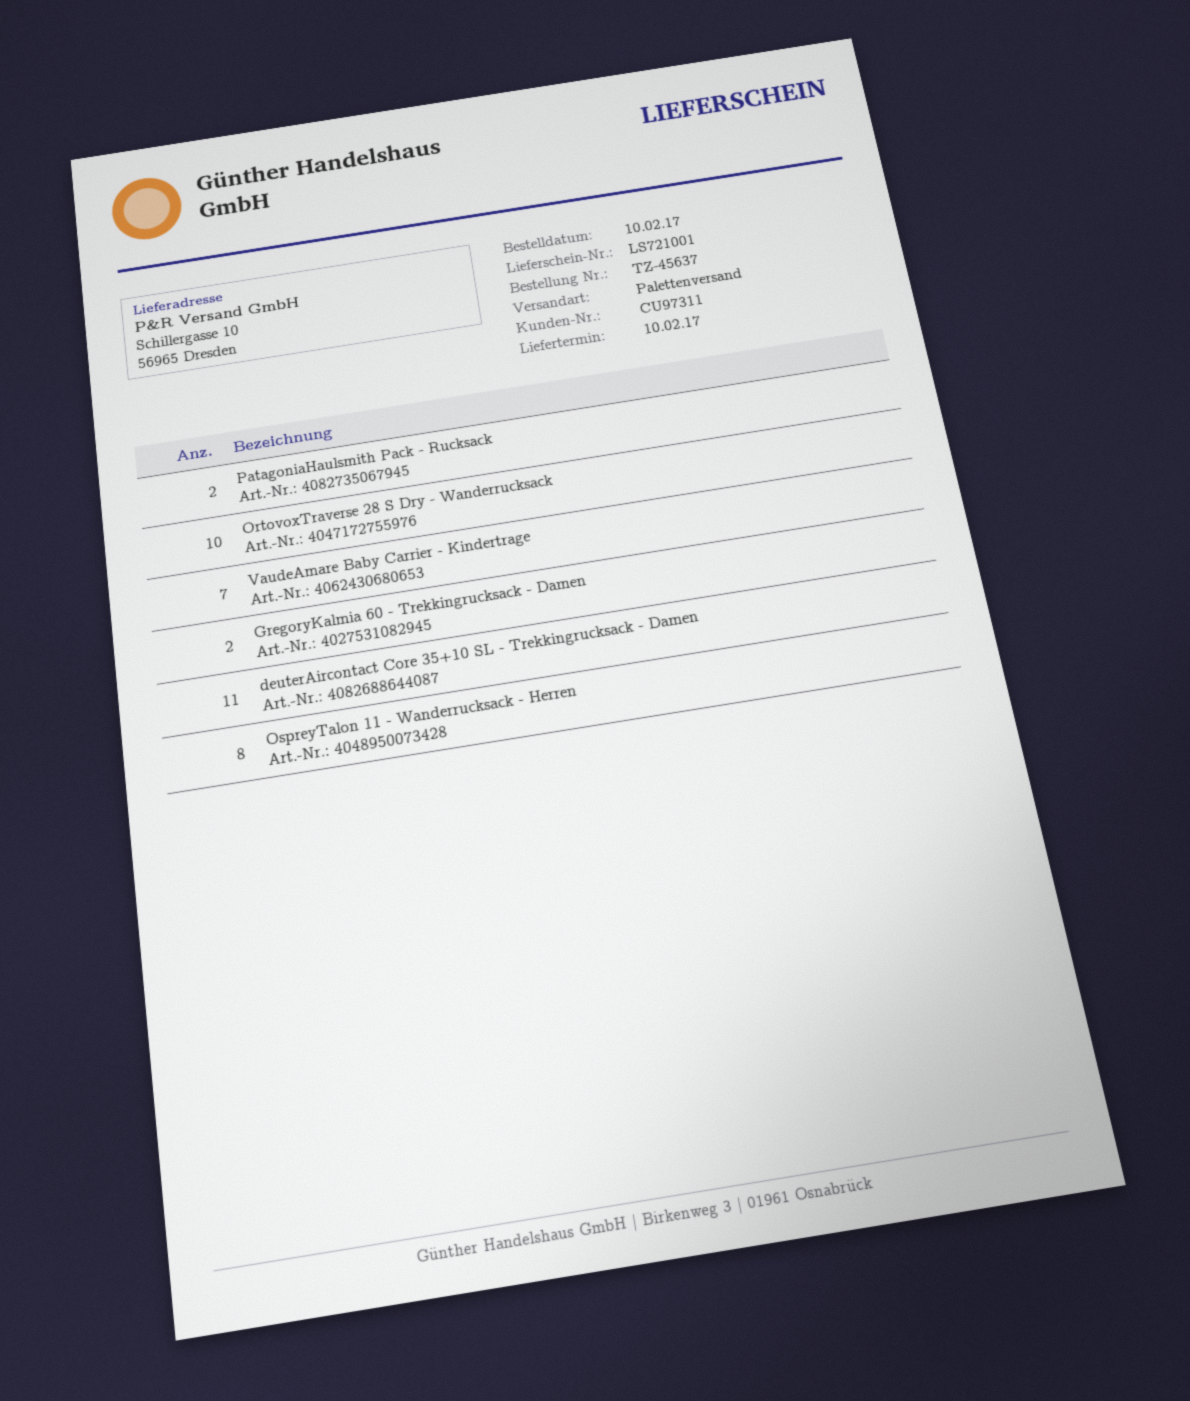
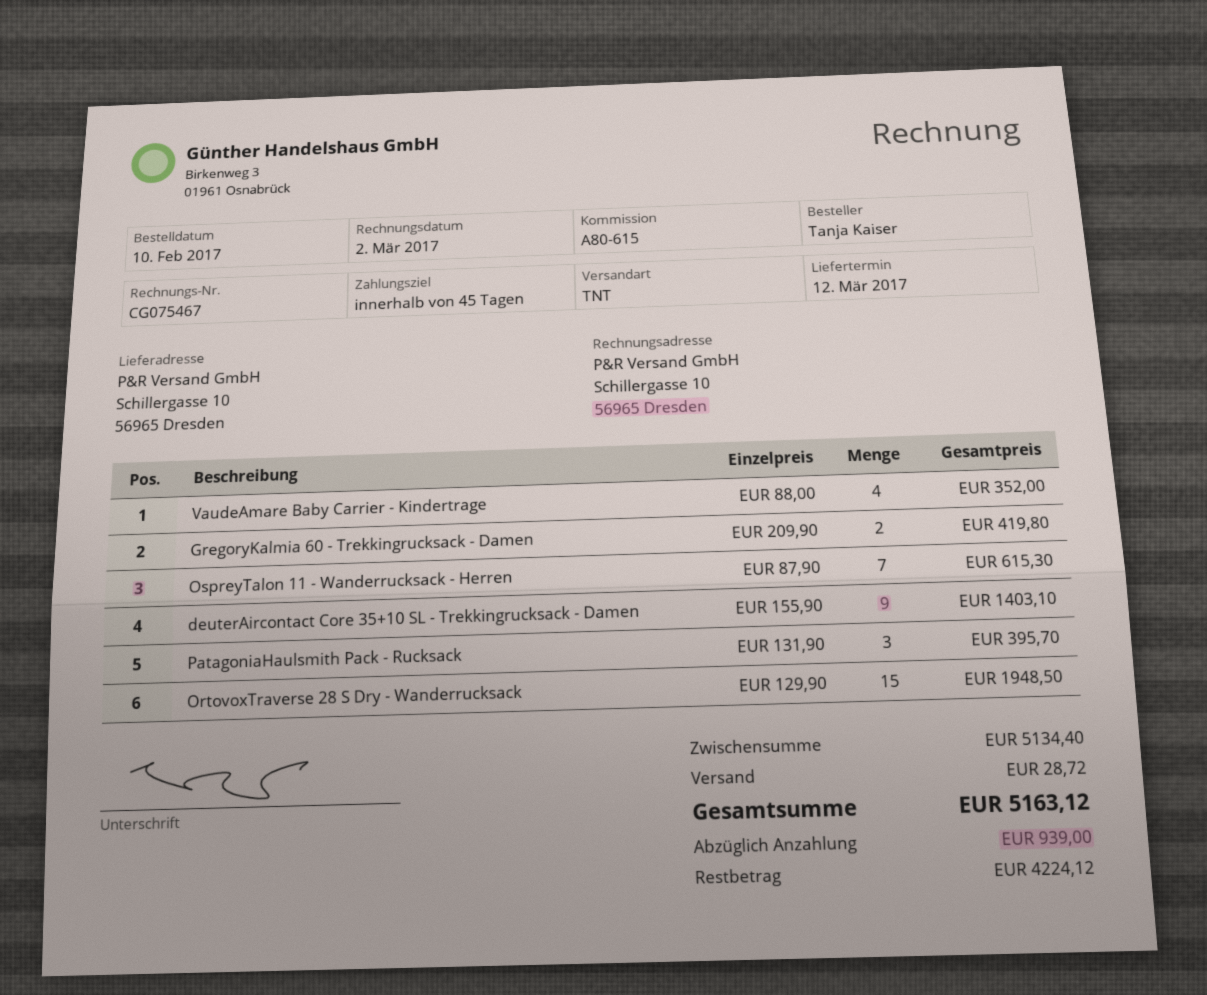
delivery date: 2017-02-10 -> 2017-03-12
shipping method: pallet freight -> TNT
PatagoniaHaulsmith Pack - Rucksack: 2 -> 3
OrtovoxTraverse 28 S Dry - Wanderrucksack: 10 -> 15
VaudeAmare Baby Carrier - Kindertrage: 7 -> 4
deuterAircontact Core 35+10 SL - Trekkingrucksack - Damen: 11 -> 9
OspreyTalon 11 - Wanderrucksack - Herren: 8 -> 7

